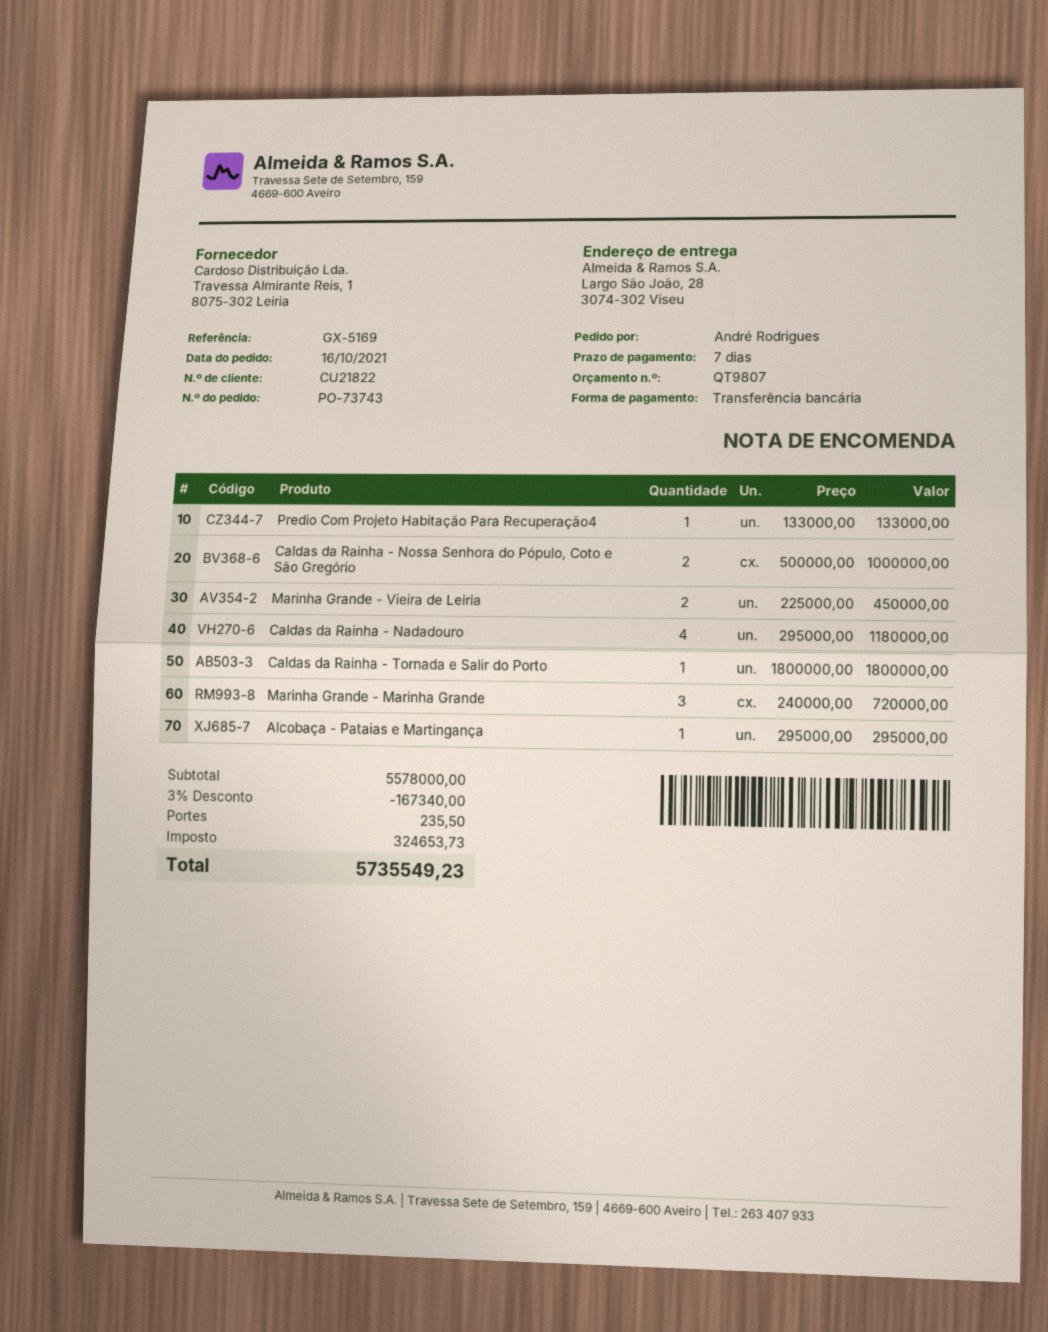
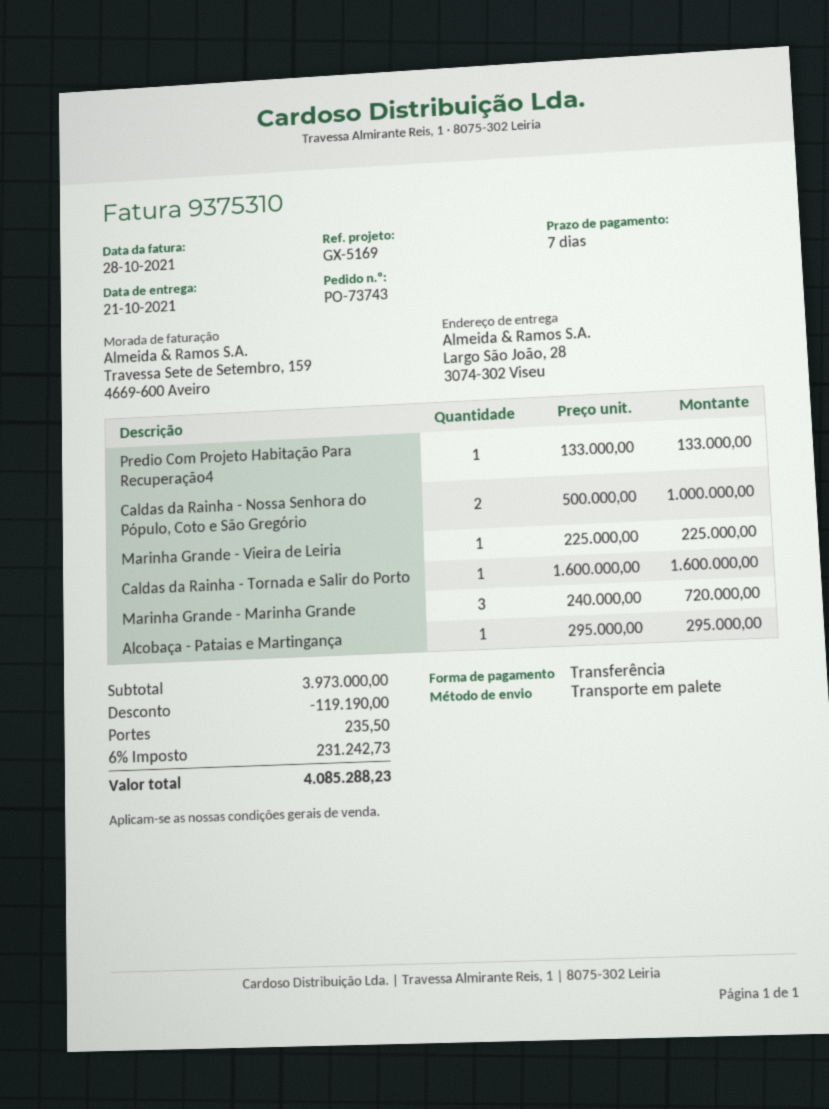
Marinha Grande - Vieira de Leiria: 2 x 225000.00 = 450000.00 -> 1 x 225000.00 = 225000.00
Caldas da Rainha - Nadadouro: 4 x 295000.00 = 1180000.00 -> none
Caldas da Rainha - Tornada e Salir do Porto: 1 x 1800000.00 = 1800000.00 -> 1 x 1600000.00 = 1600000.00
subtotal: 5578000.00 -> 3973000.00
discount: 167340.00 -> 119190.00
tax: 324653.73 -> 231242.73
total: 5735549.23 -> 4085288.23

